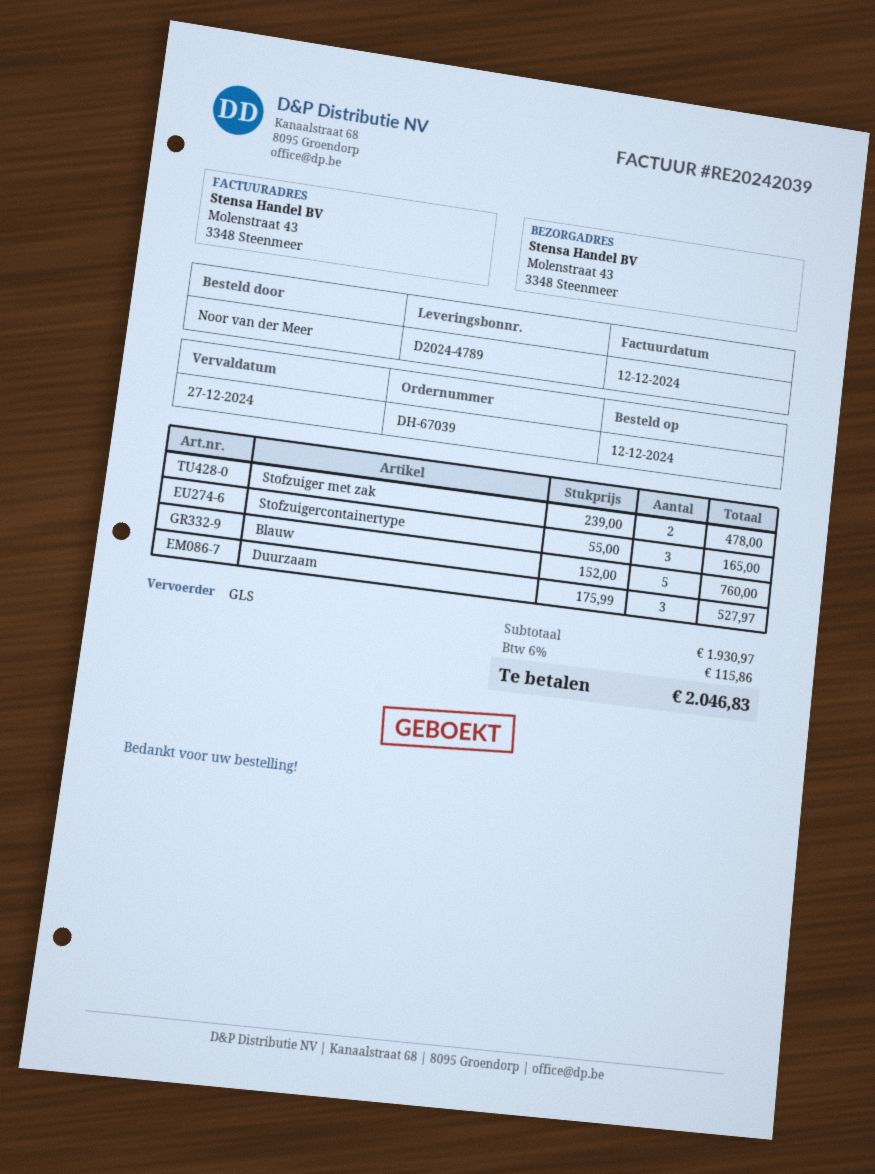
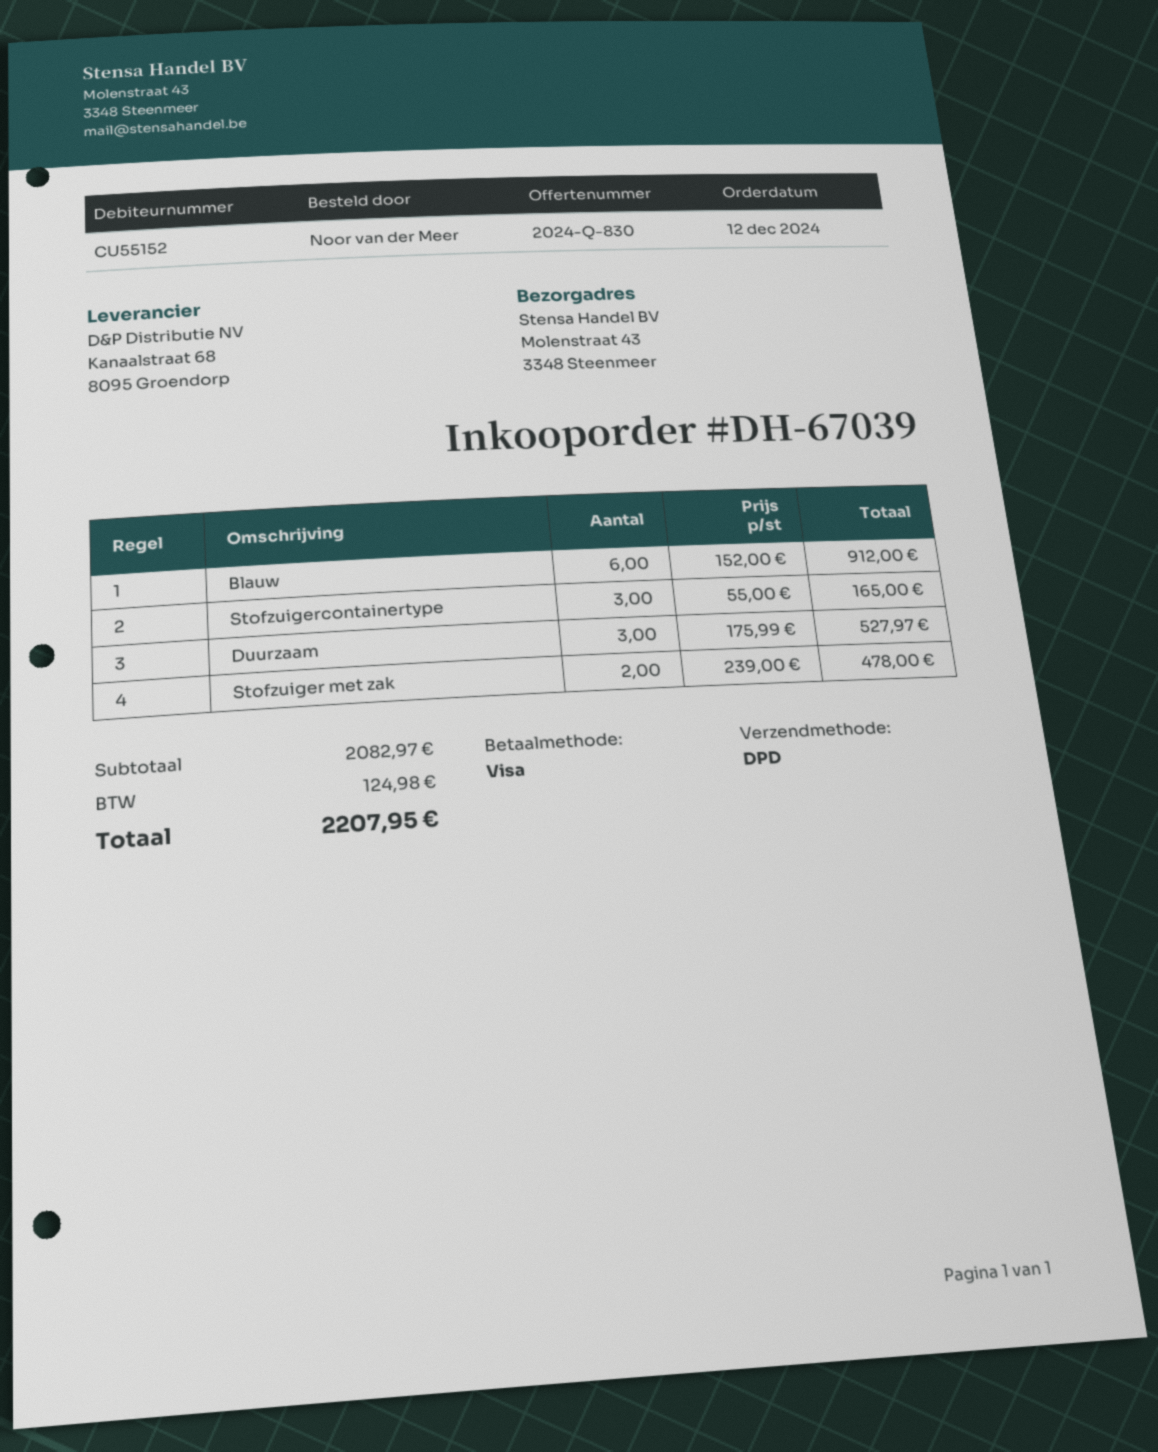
shipping method: GLS -> DPD
Blauw: 5 x 152.00 = 760.00 -> 6 x 152.00 = 912.00
subtotal: 1930.97 -> 2082.97
tax: 115.86 -> 124.98
total: 2046.83 -> 2207.95

